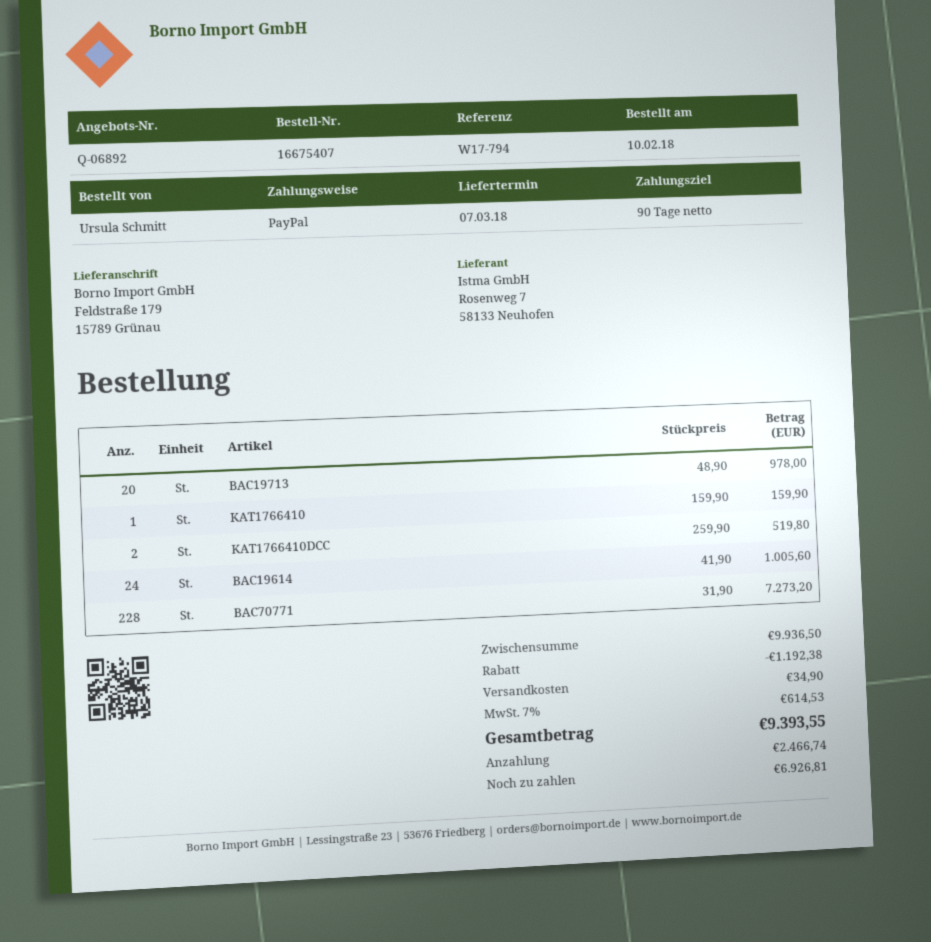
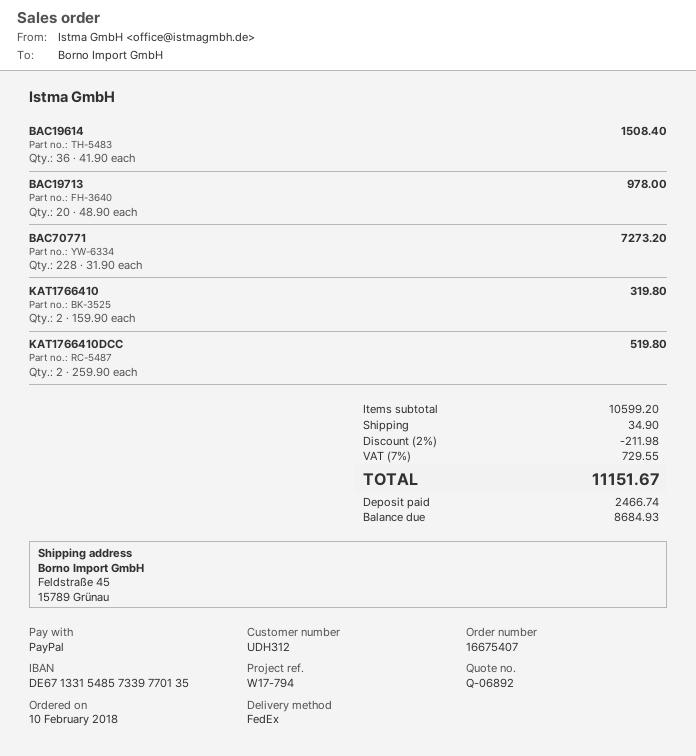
ship to: Feldstraße 179, 15789 Grünau -> Feldstraße 45, 15789 Grünau
KAT1766410: 1 x 159.90 = 159.90 -> 2 x 159.90 = 319.80
BAC19614: 24 x 41.90 = 1005.60 -> 36 x 41.90 = 1508.40
subtotal: 9936.50 -> 10599.20
discount: 1192.38 -> 211.98
tax: 7% = 614.53 -> 7% = 729.55
total: 9393.55 -> 11151.67
balance: 6926.81 -> 8684.93

